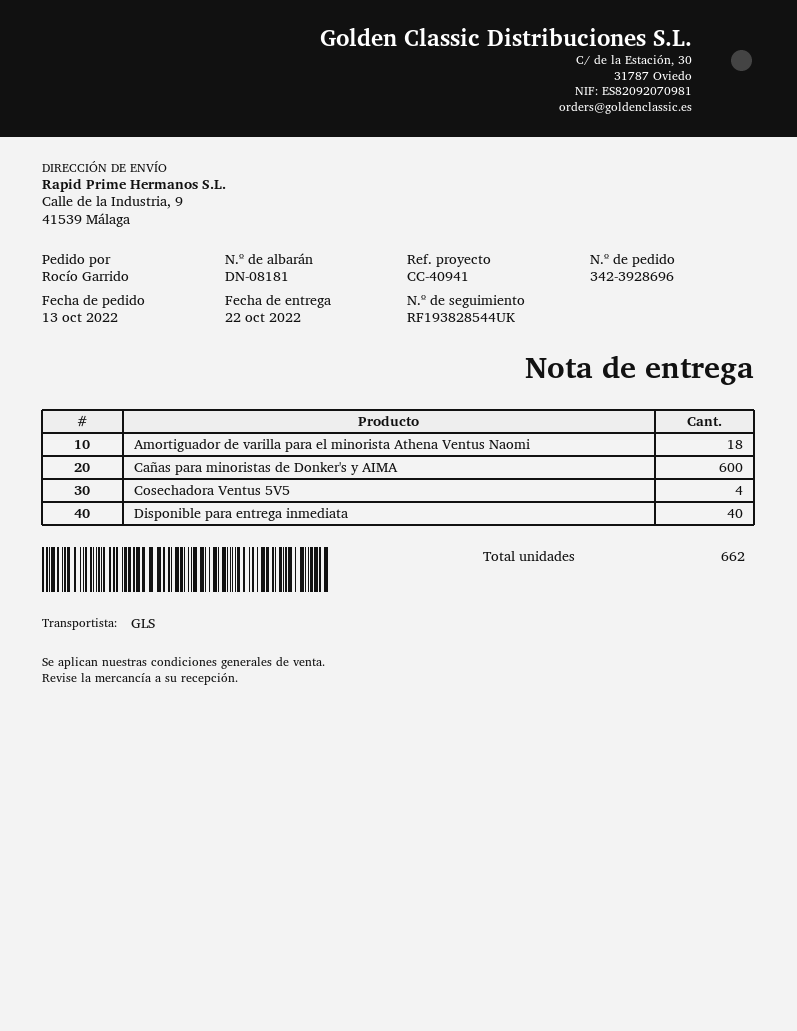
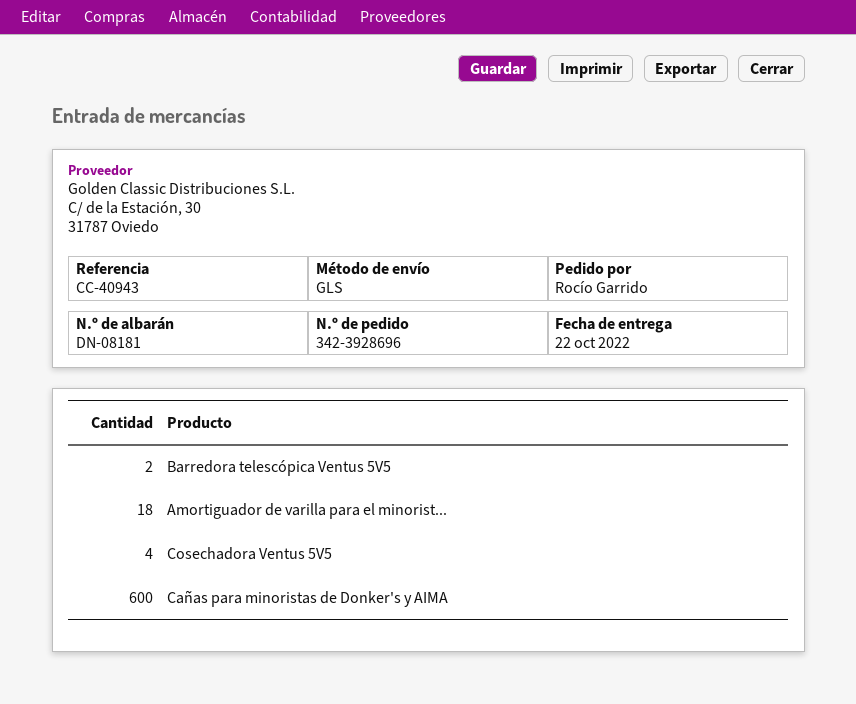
reference: CC-40941 -> CC-40943
Disponible para entrega inmediata: 40 -> none
Barredora telescópica Ventus 5V5: none -> 2

